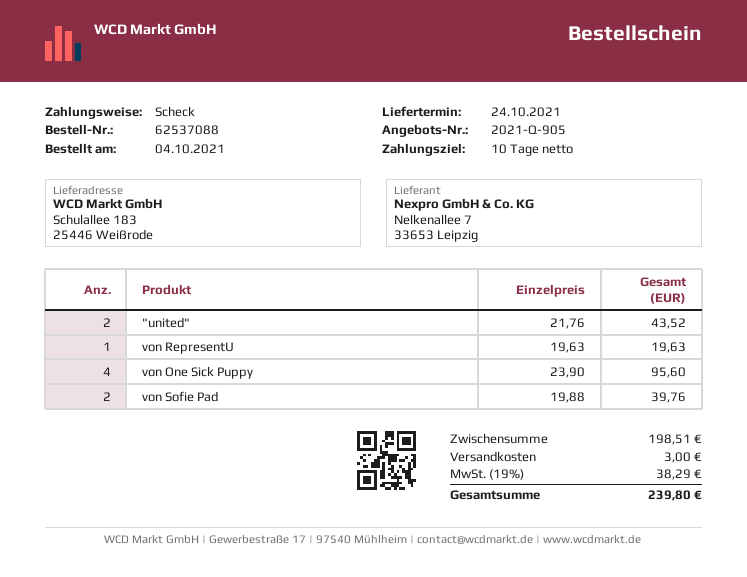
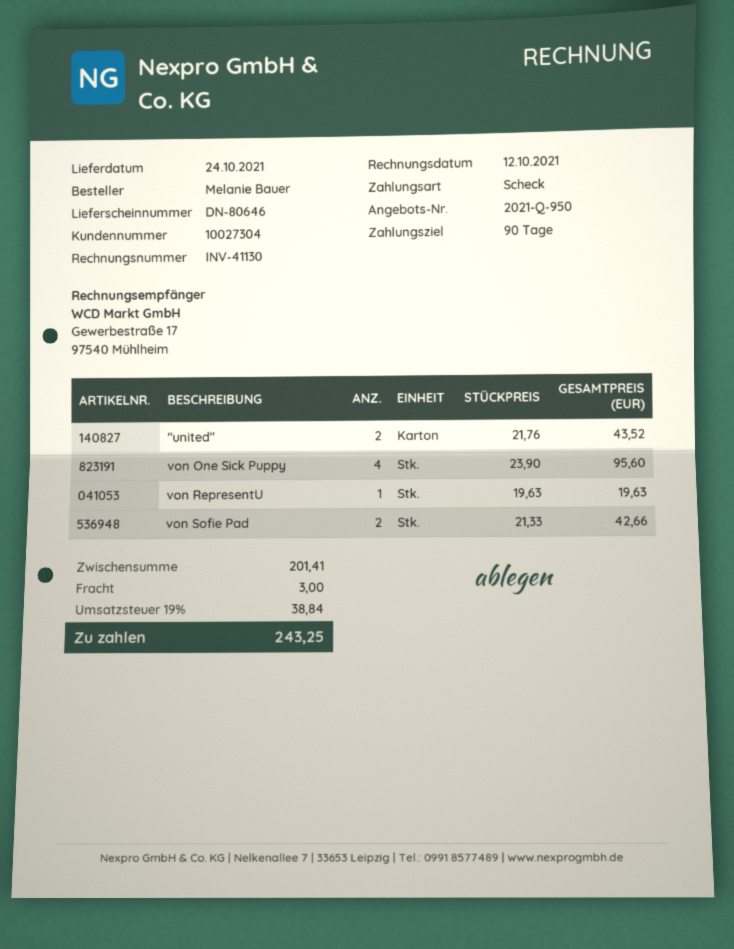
quote number: 2021-Q-905 -> 2021-Q-950
payment terms: 10 days -> 90 days
von Sofie Pad: 2 x 19.88 = 39.76 -> 2 x 21.33 = 42.66
subtotal: 198.51 -> 201.41
tax: 19% = 38.29 -> 19% = 38.84
total: 239.80 -> 243.25

